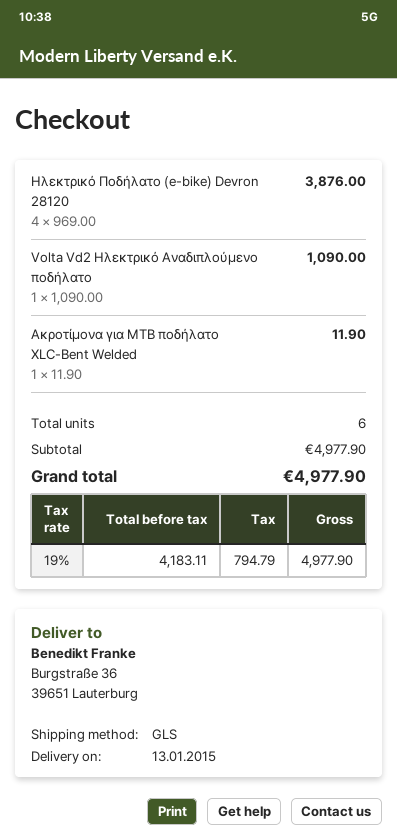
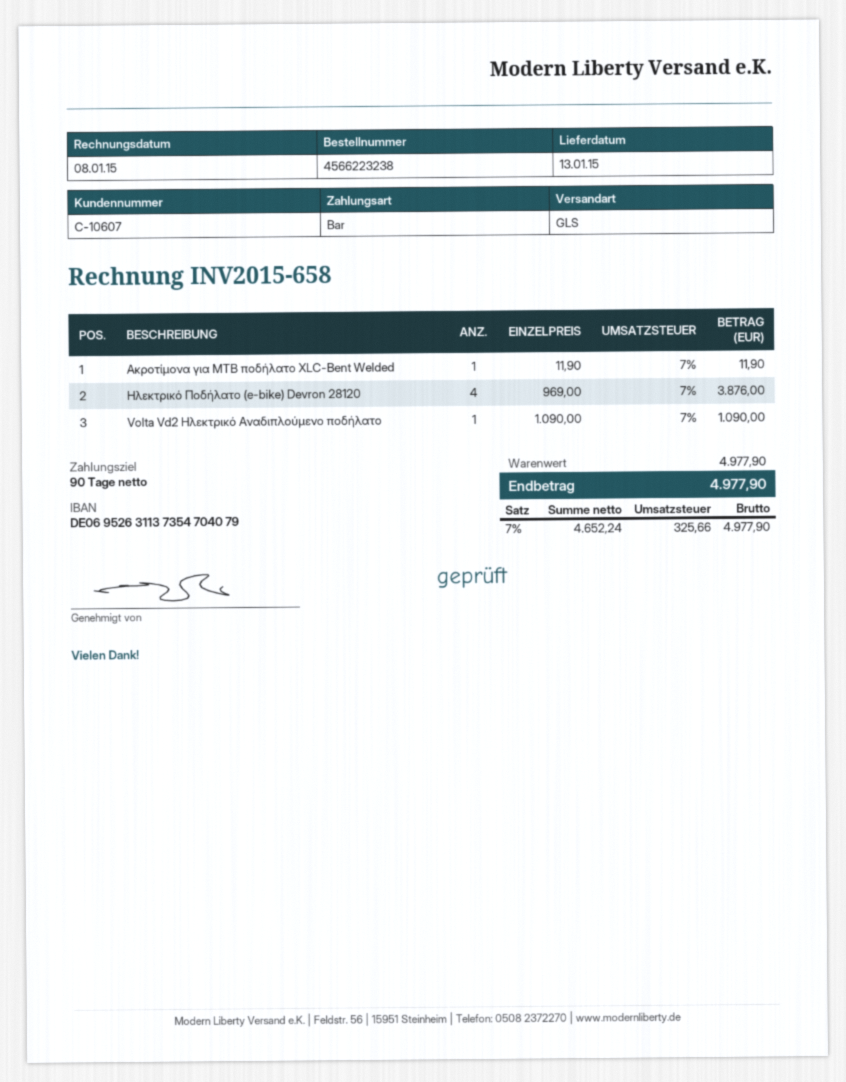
net: 4183.11 -> 4652.24
tax: 19% = 794.79 -> 7% = 325.66

